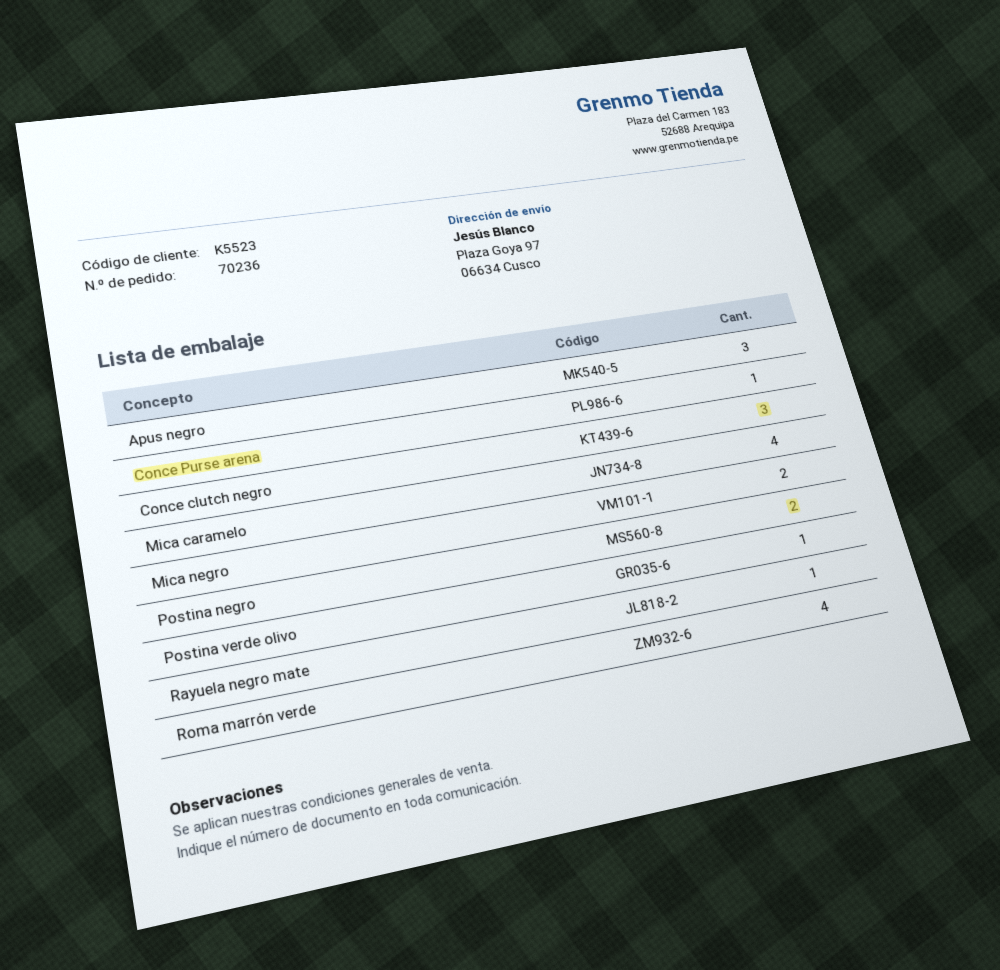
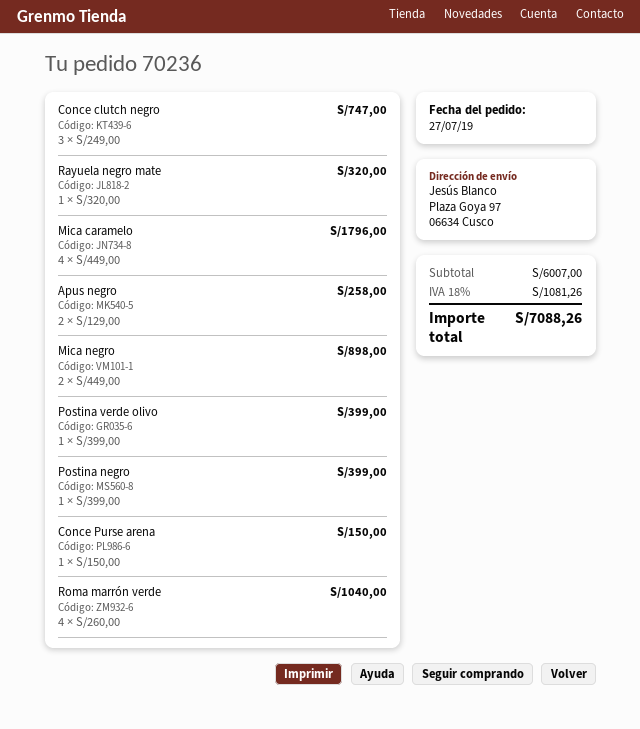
Apus negro: 3 -> 2
Postina negro: 2 -> 1

